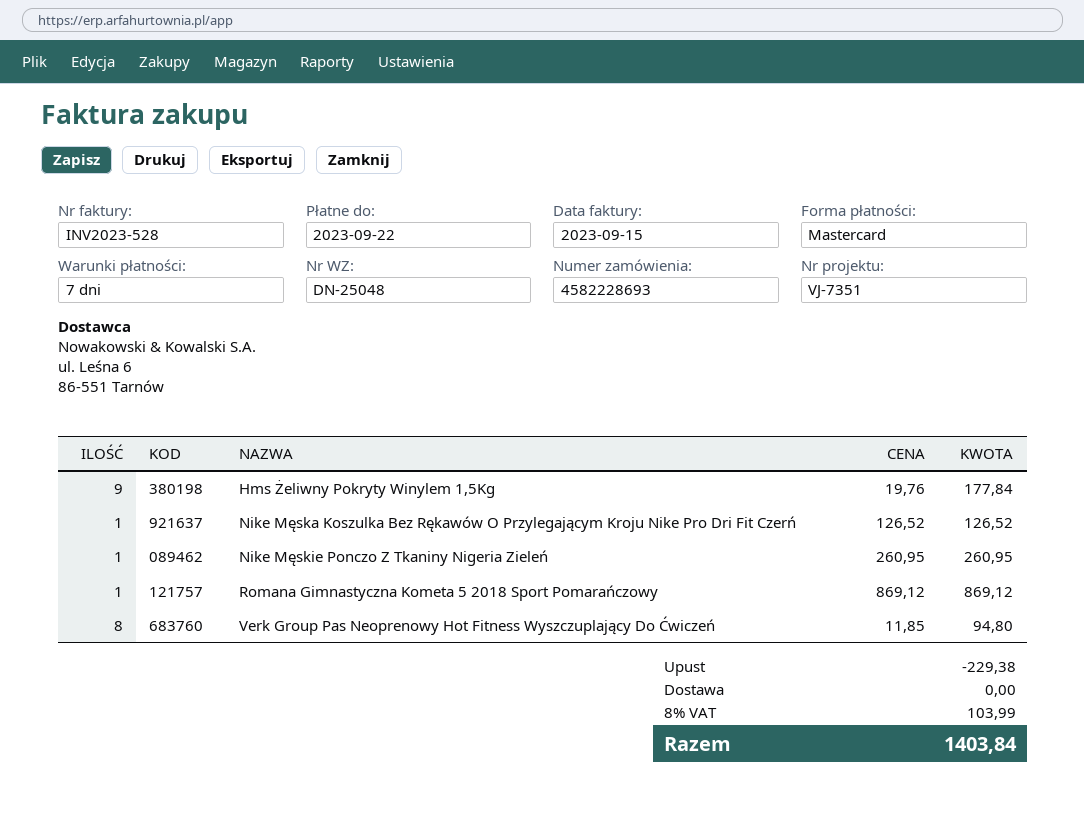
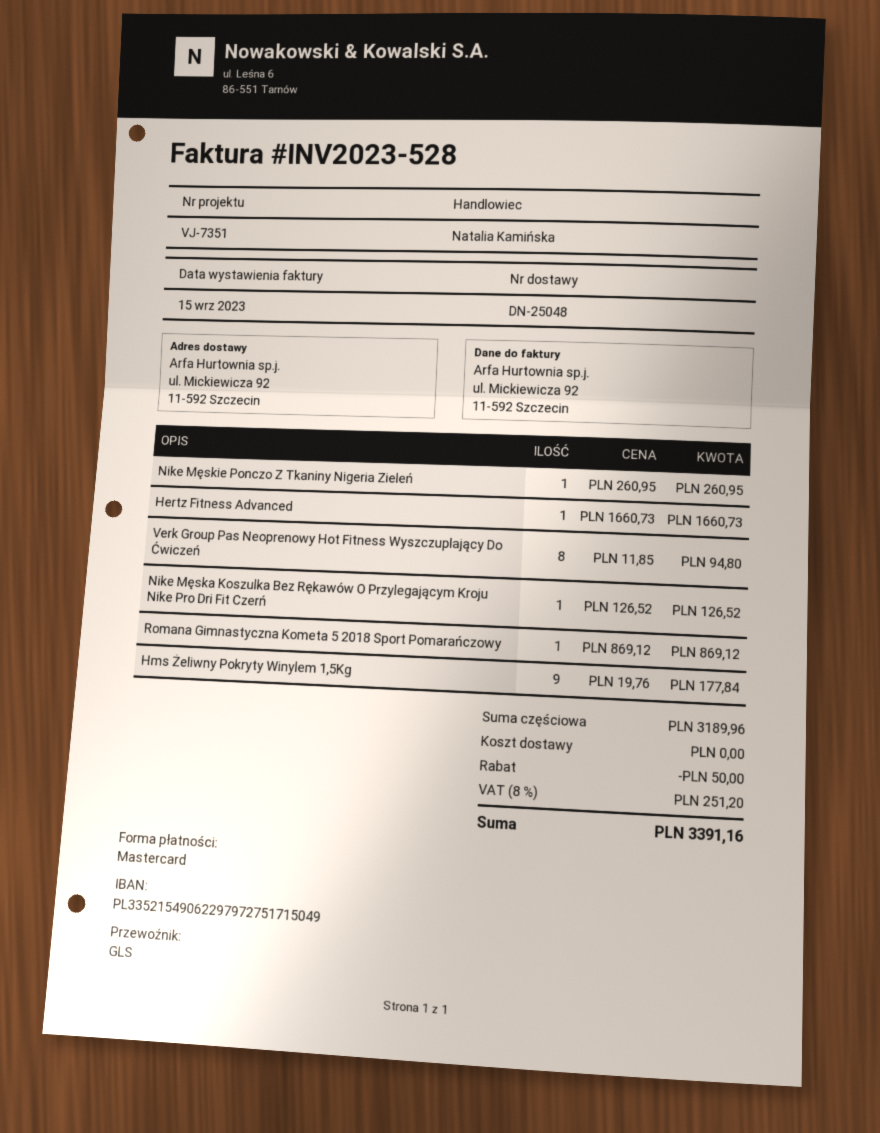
Hertz Fitness Advanced: none -> 1 x 1660.73 = 1660.73
discount: 229.38 -> 50.00
tax: 8% = 103.99 -> 8% = 251.20
total: 1403.84 -> 3391.16

